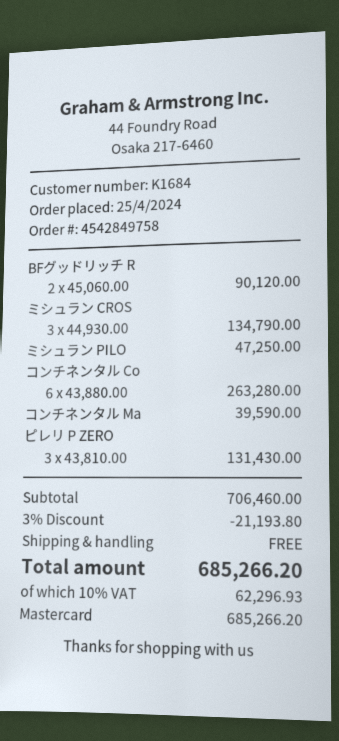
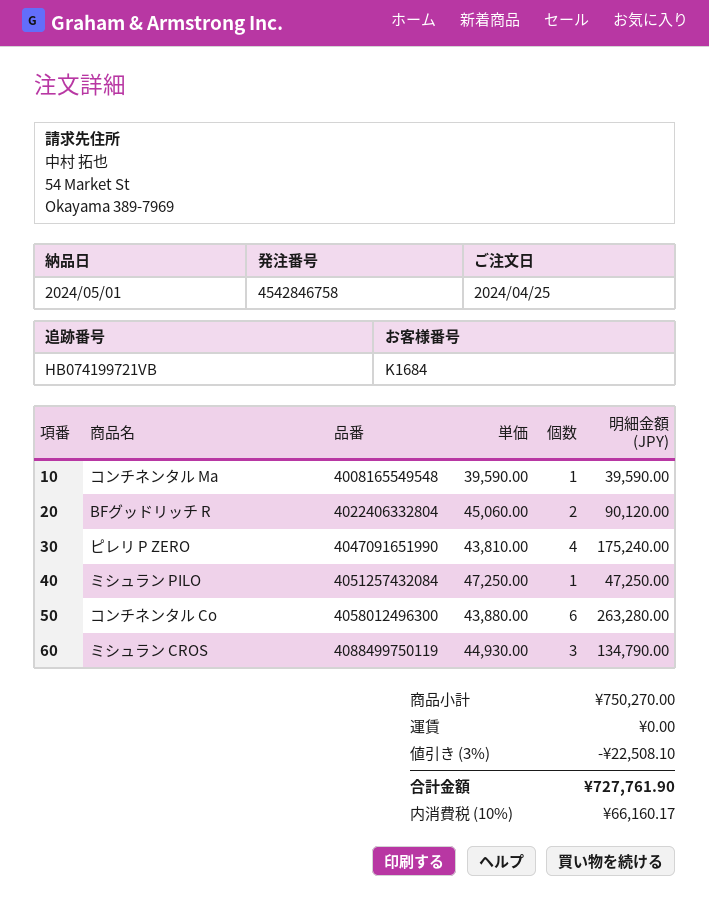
order number: 4542849758 -> 4542846758
ピレリ P ZERO: 3 x 43810.00 = 131430.00 -> 4 x 43810.00 = 175240.00
subtotal: 706460.00 -> 750270.00
discount: 3% = 21193.80 -> 3% = 22508.10
tax: 10% = 62296.93 -> 10% = 66160.17
total: 685266.20 -> 727761.90

